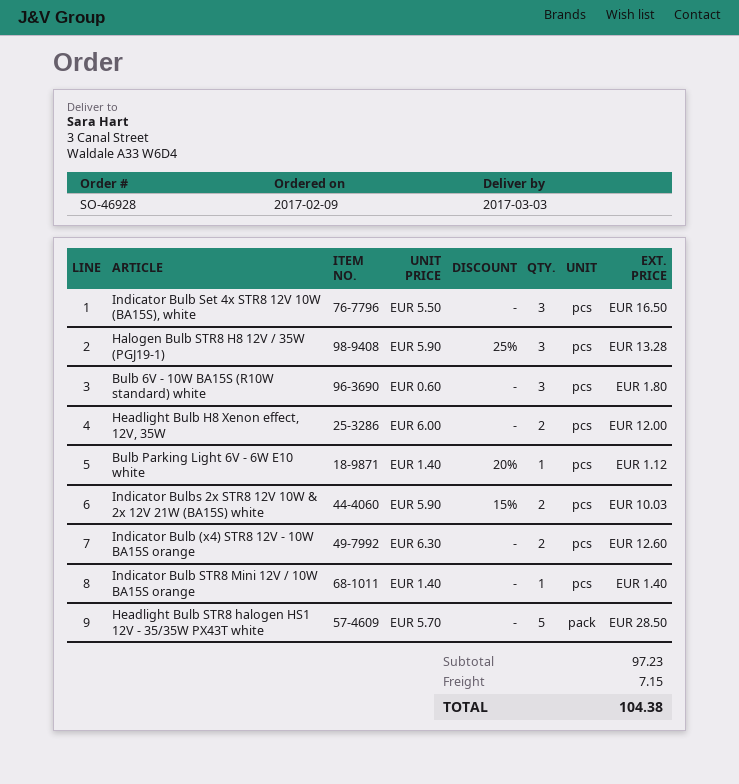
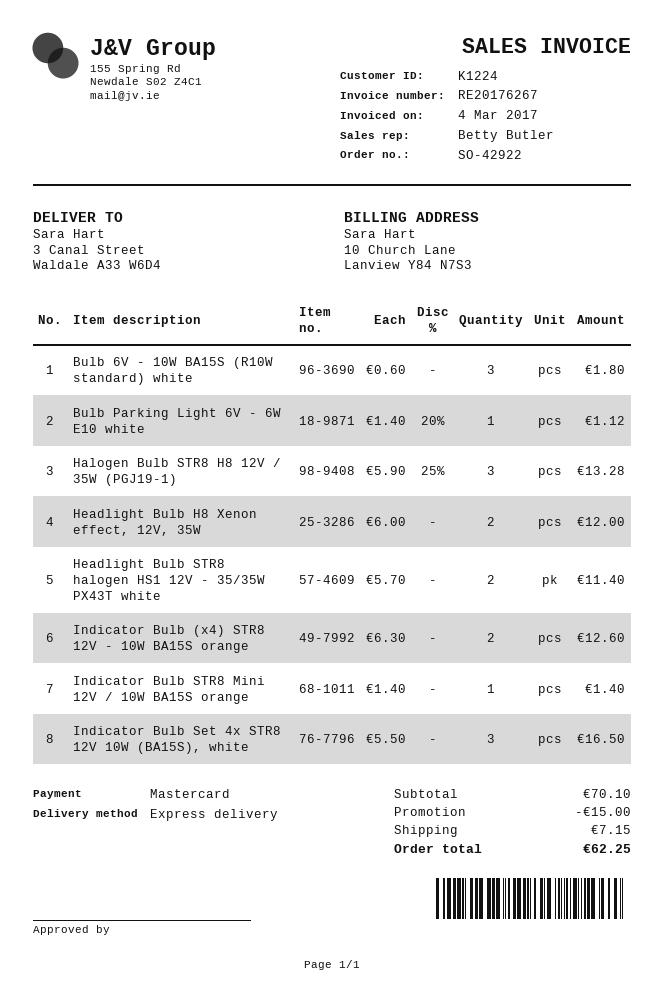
order number: SO-46928 -> SO-42922
Indicator Bulbs 2x STR8 12V 10W & 2x 12V 21W (BA15S) white: 2 x 5.90 - 15% = 10.03 -> none
Headlight Bulb STR8 halogen HS1 12V - 35/35W PX43T white: 5 x 5.70 = 28.50 -> 2 x 5.70 = 11.40
subtotal: 97.23 -> 70.10
discount: none -> 15.00
total: 104.38 -> 62.25

